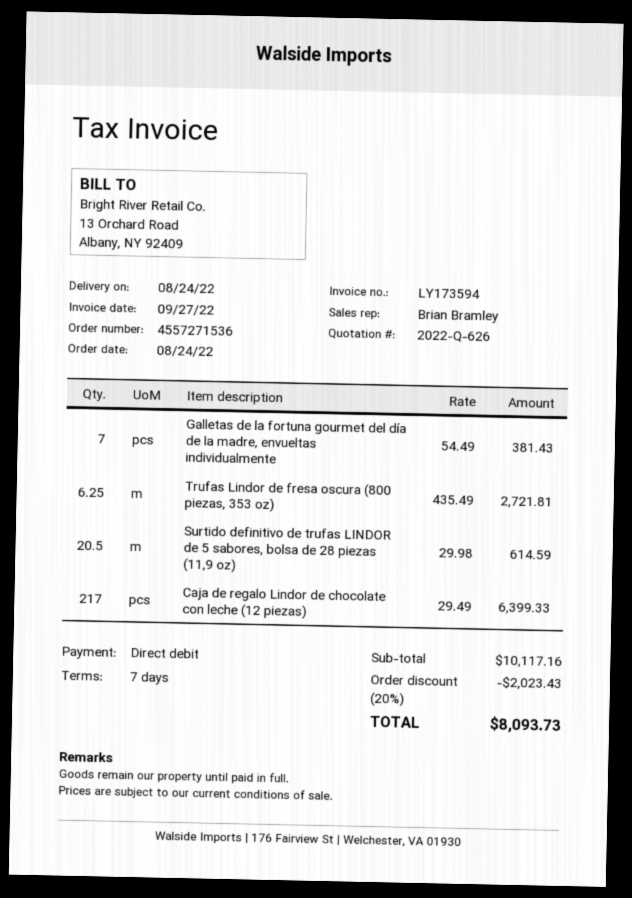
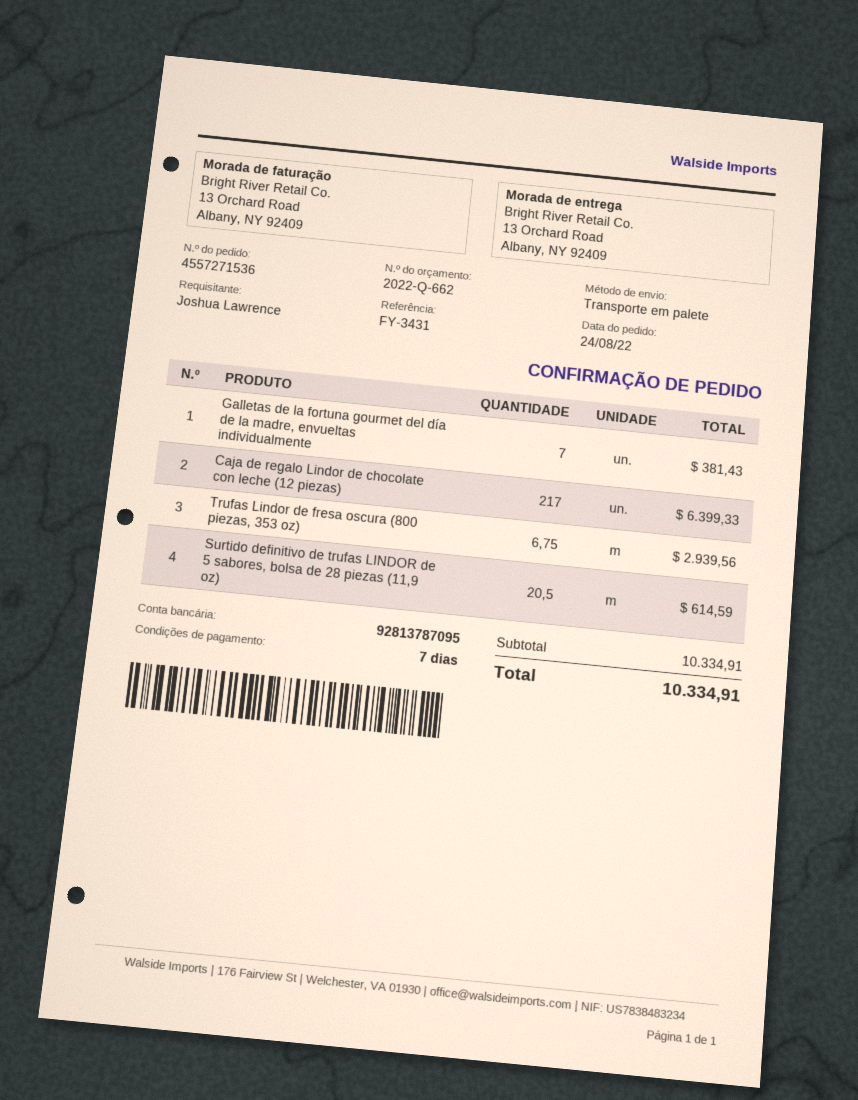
quote number: 2022-Q-626 -> 2022-Q-662
Trufas Lindor de fresa oscura (800 piezas, 353 oz): 6.25 for 2721.81 -> 6.75 for 2939.56
subtotal: 10117.16 -> 10334.91
discount: 20% = 2023.43 -> none
total: 8093.73 -> 10334.91

